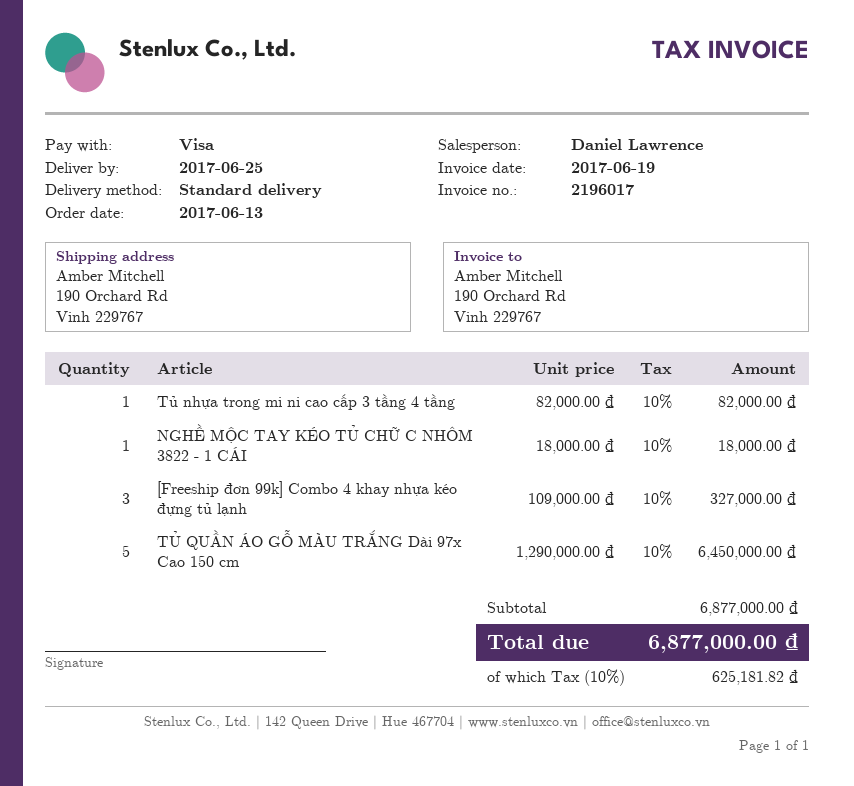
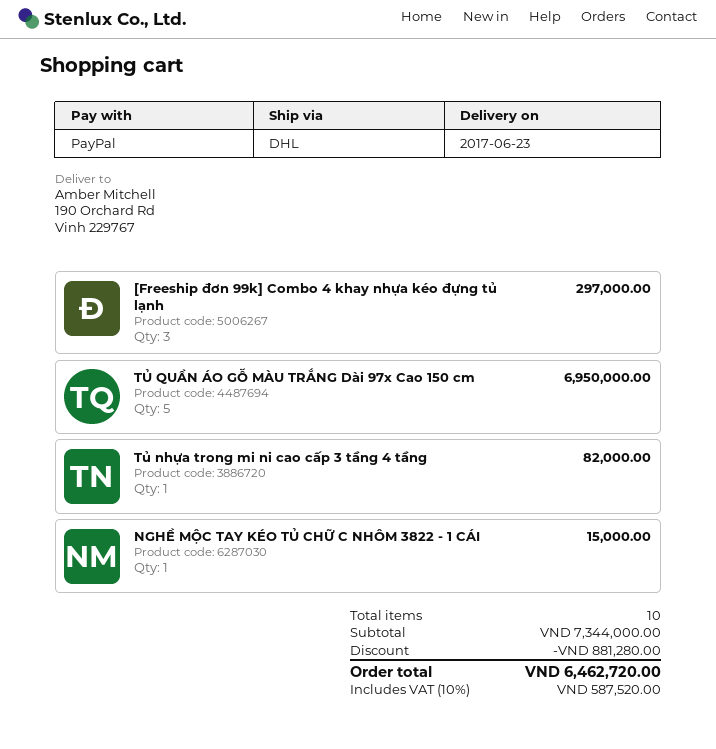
delivery date: 2017-06-25 -> 2017-06-23
payment method: Visa -> PayPal
shipping method: standard -> DHL
NGHỀ MỘC TAY KÉO TỦ CHỮ C NHÔM 3822 - 1 CÁI: 1 for 18000.00 -> 1 for 15000.00
[Freeship đơn 99k] Combo 4 khay nhựa kéo đựng tủ lạnh: 3 for 327000.00 -> 3 for 297000.00
TỦ QUẦN ÁO GỖ MÀU TRẮNG Dài 97x Cao 150 cm: 5 for 6450000.00 -> 5 for 6950000.00
subtotal: 6877000.00 -> 7344000.00
discount: none -> 881280.00
tax: 10% = 625181.82 -> 10% = 587520.00
total: 6877000.00 -> 6462720.00

